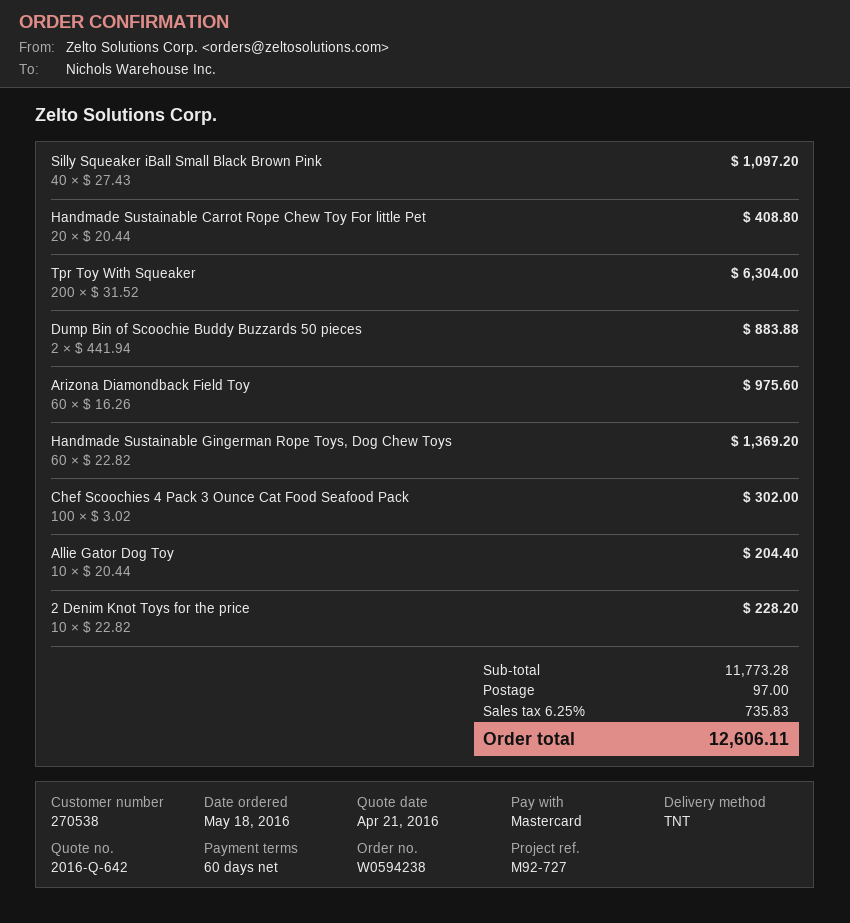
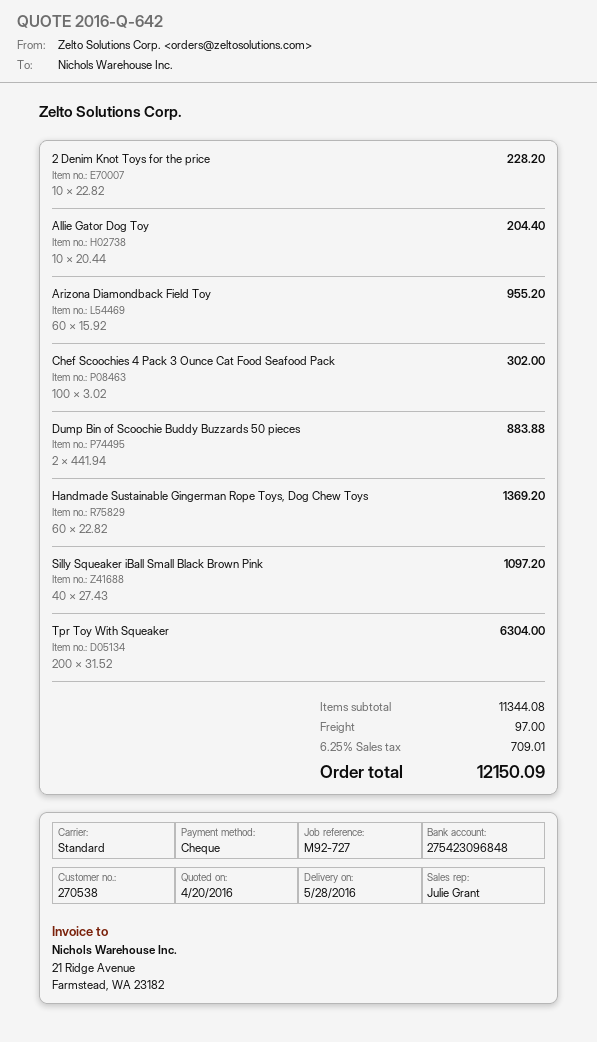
quote date: 2016-04-21 -> 2016-04-20
payment method: Mastercard -> cheque
shipping method: TNT -> standard
Handmade Sustainable Carrot Rope Chew Toy For little Pet: 20 x 20.44 = 408.80 -> none
Arizona Diamondback Field Toy: 60 x 16.26 = 975.60 -> 60 x 15.92 = 955.20
subtotal: 11773.28 -> 11344.08
tax: 6.25% = 735.83 -> 6.25% = 709.01
total: 12606.11 -> 12150.09

